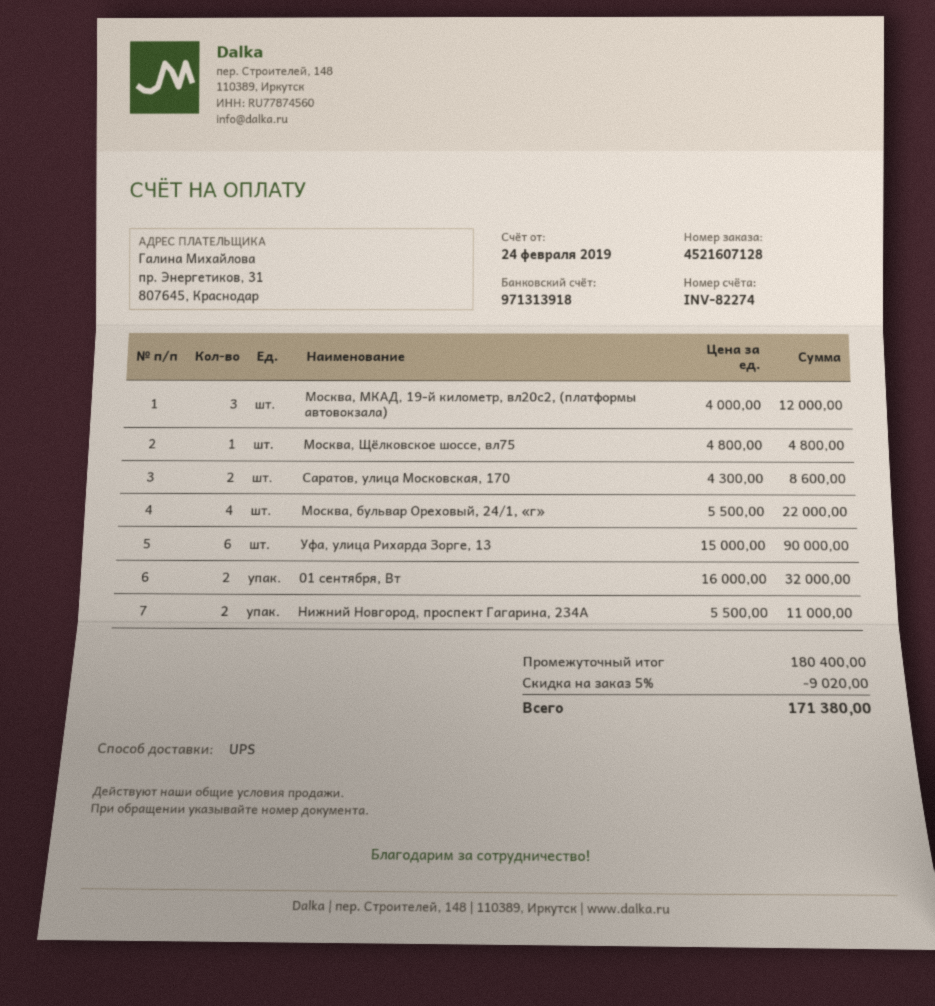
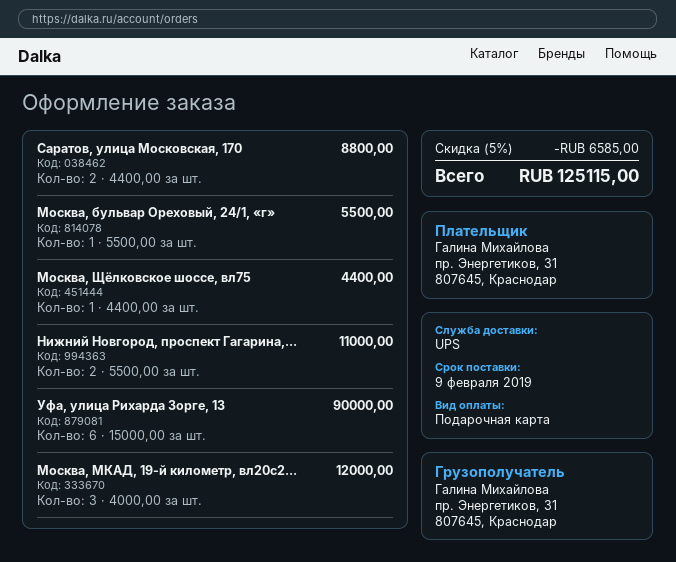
Москва, Щёлковское шоссе, вл75: 1 x 4800.00 = 4800.00 -> 1 x 4400.00 = 4400.00
Саратов, улица Московская, 170: 2 x 4300.00 = 8600.00 -> 2 x 4400.00 = 8800.00
Москва, бульвар Ореховый, 24/1, «г»: 4 x 5500.00 = 22000.00 -> 1 x 5500.00 = 5500.00
01 сентября, Вт: 2 x 16000.00 = 32000.00 -> none
discount: 5% = 9020.00 -> 5% = 6585.00
total: 171380.00 -> 125115.00

